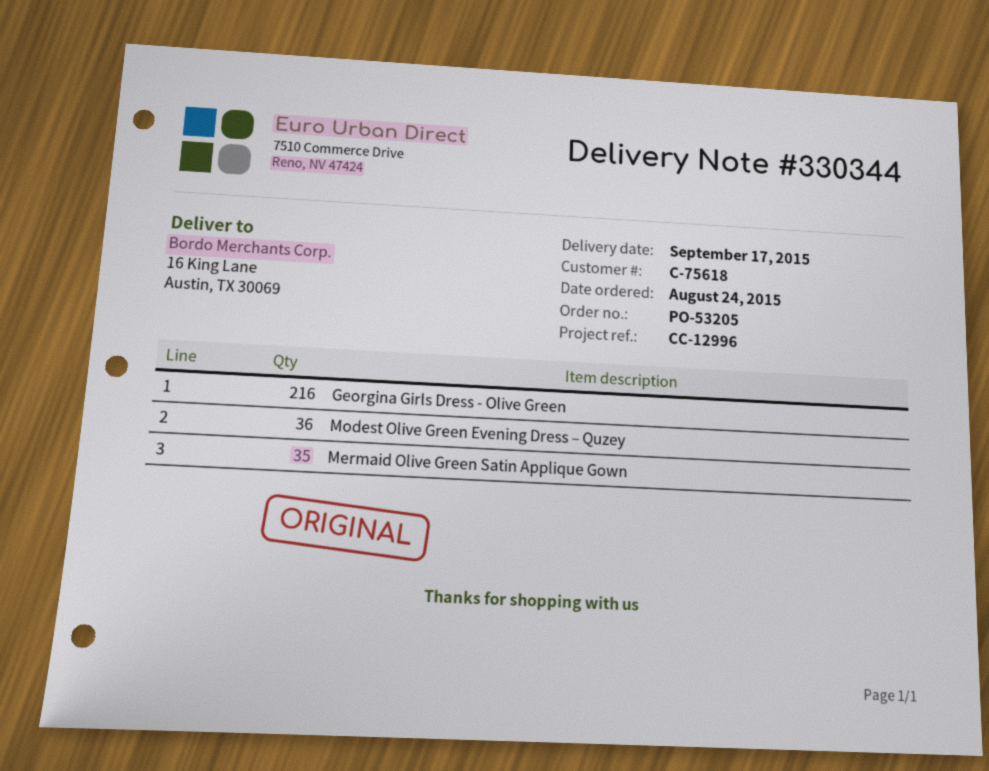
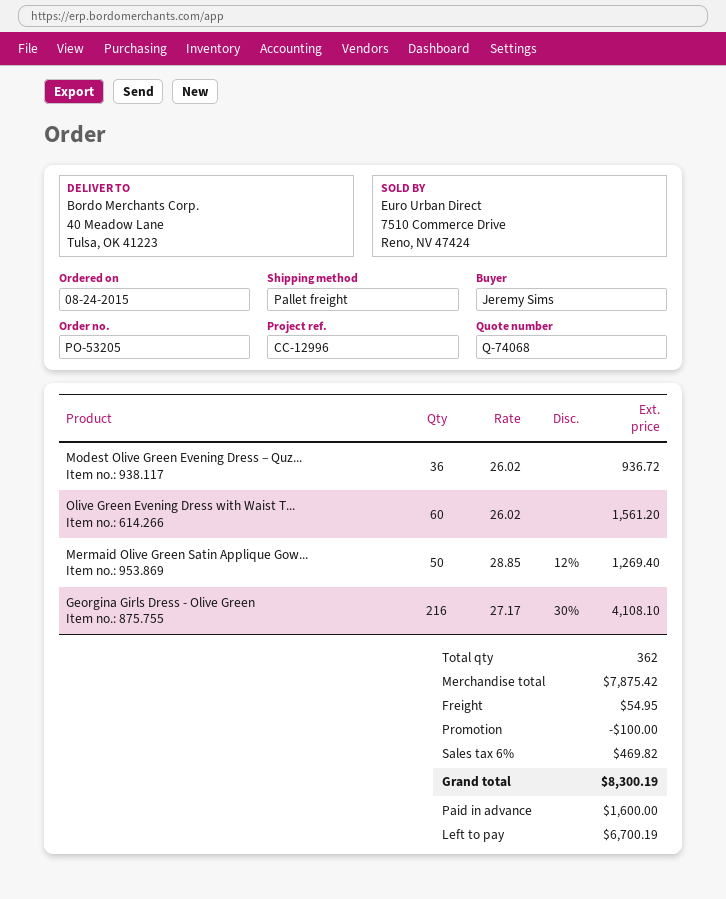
ship to: 16 King Lane, Austin, TX 30069 -> 40 Meadow Lane, Tulsa, OK 41223
Mermaid Olive Green Satin Applique Gown: 35 -> 50
Olive Green Evening Dress with Waist T...: none -> 60

